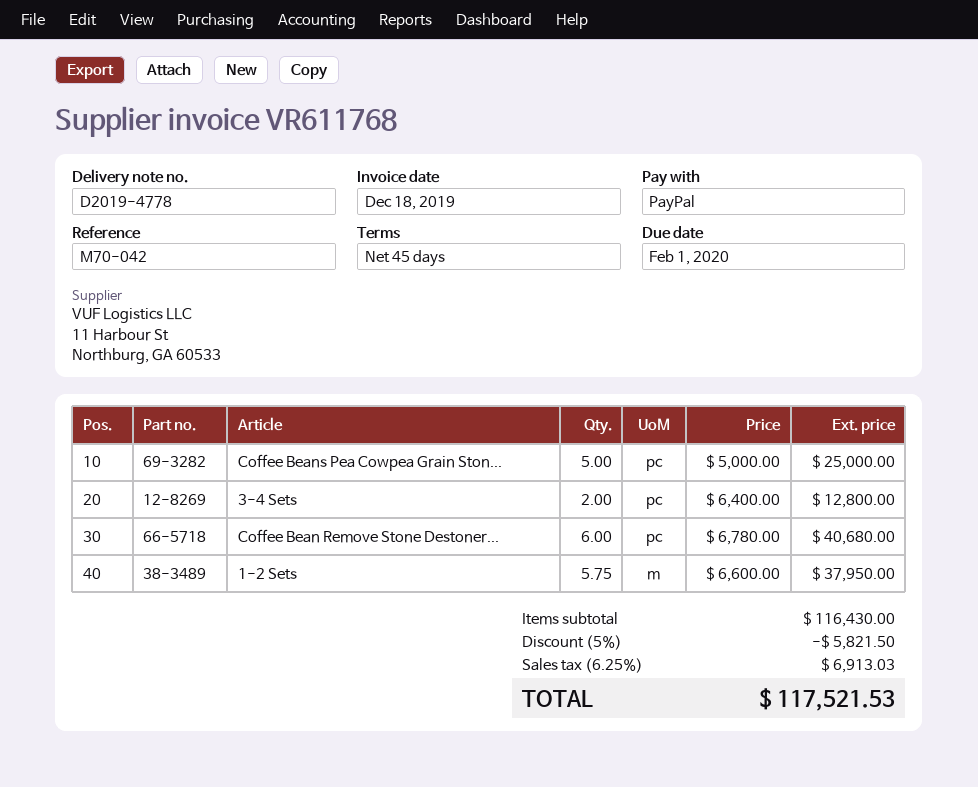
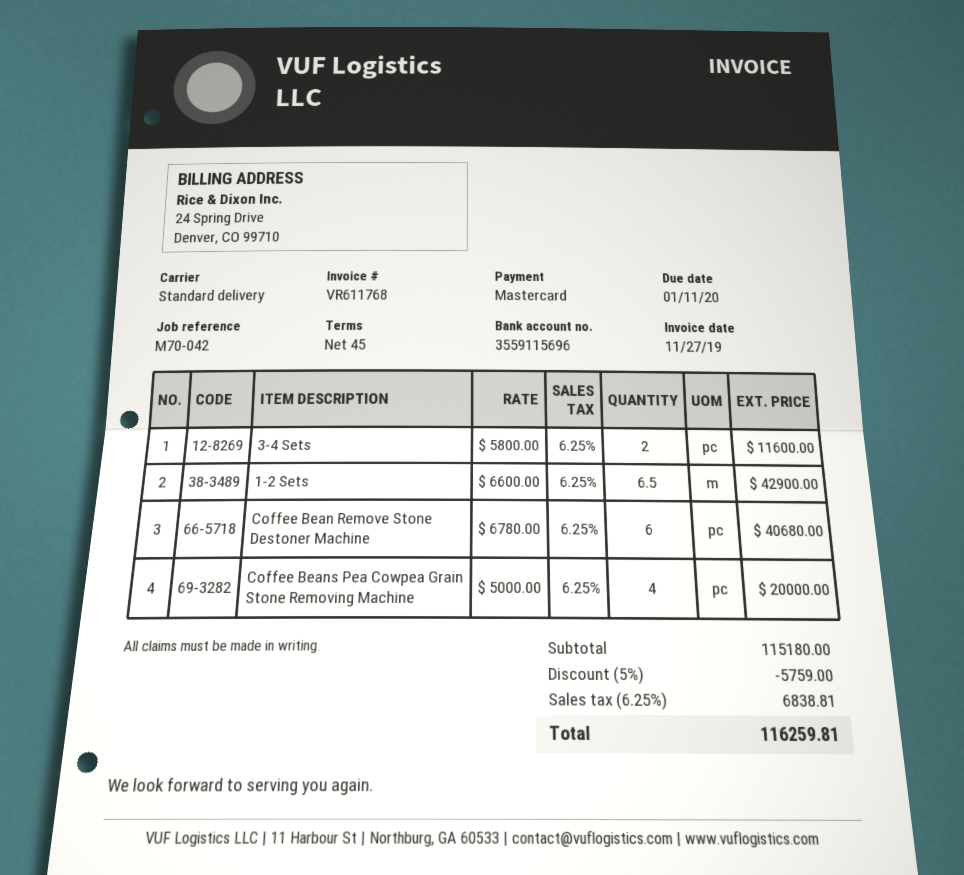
invoice date: 2019-12-18 -> 2019-11-27
due date: 2020-02-01 -> 2020-01-11
payment method: PayPal -> Mastercard
Coffee Beans Pea Cowpea Grain Ston...: 5 x 5000.00 = 25000.00 -> 4 x 5000.00 = 20000.00
3-4 Sets: 2 x 6400.00 = 12800.00 -> 2 x 5800.00 = 11600.00
1-2 Sets: 5.75 x 6600.00 = 37950.00 -> 6.5 x 6600.00 = 42900.00
subtotal: 116430.00 -> 115180.00
discount: 5% = 5821.50 -> 5% = 5759.00
tax: 6.25% = 6913.03 -> 6.25% = 6838.81
total: 117521.53 -> 116259.81

